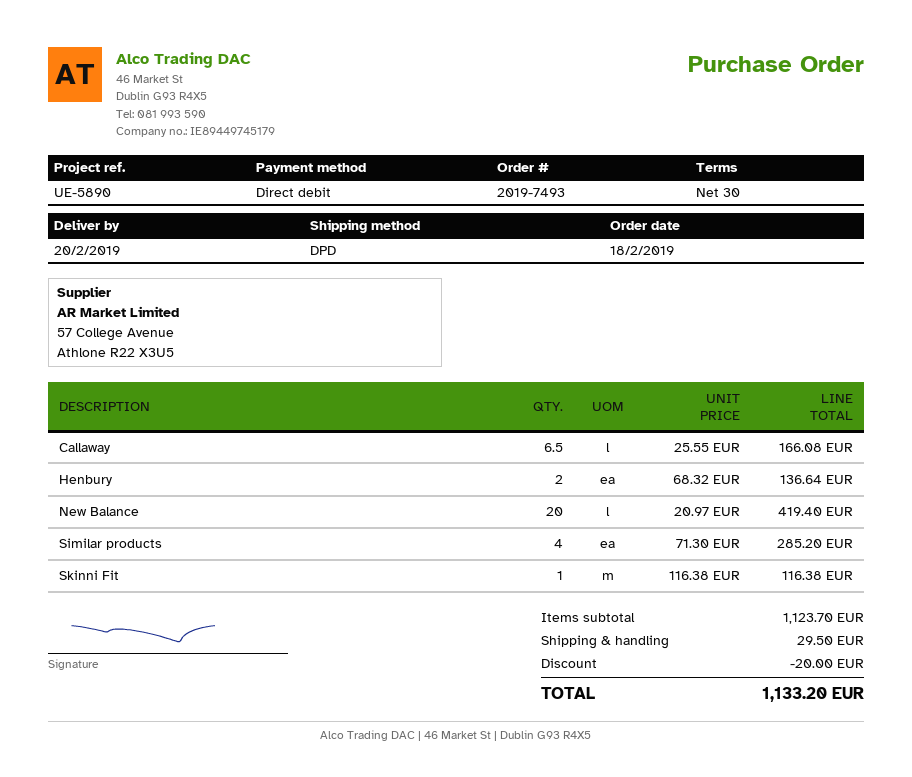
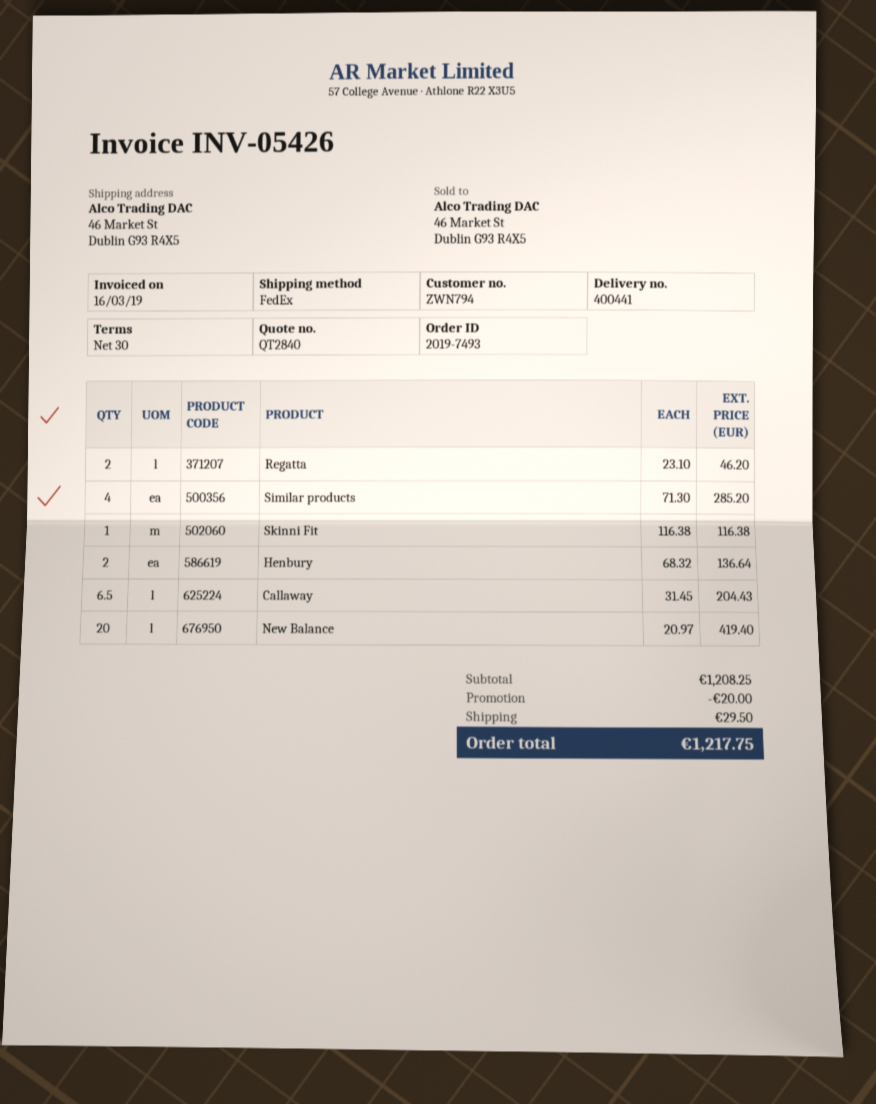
shipping method: DPD -> FedEx
Callaway: 6.5 x 25.55 = 166.08 -> 6.5 x 31.45 = 204.43
Regatta: none -> 2 x 23.10 = 46.20
subtotal: 1123.70 -> 1208.25
total: 1133.20 -> 1217.75

